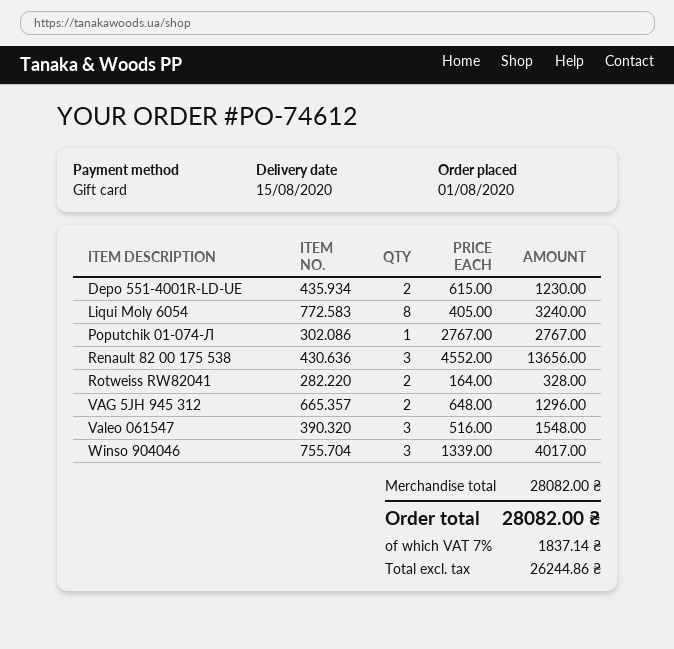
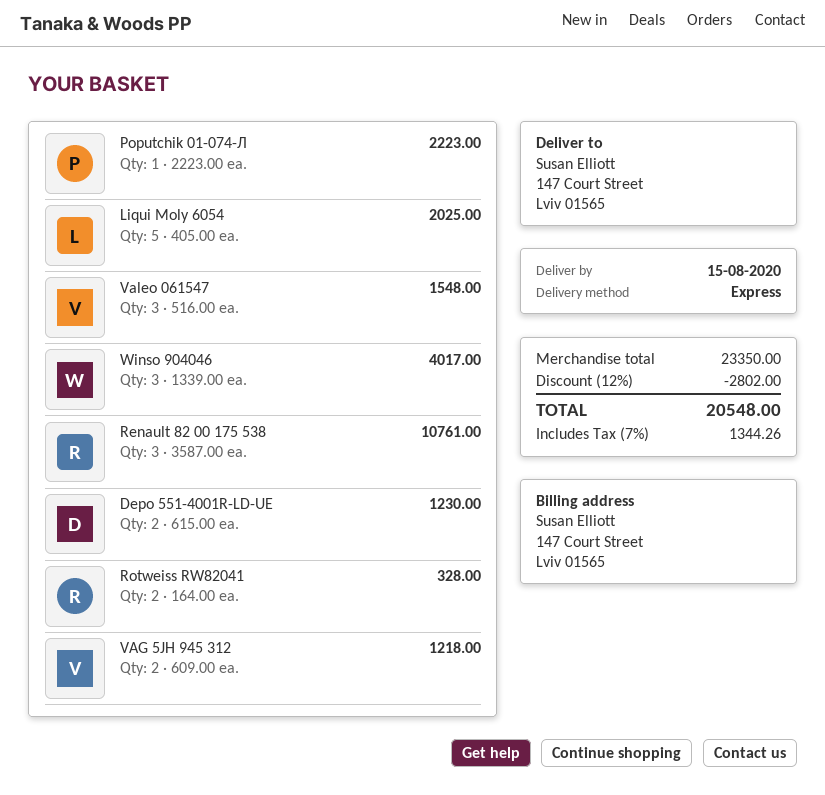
Liqui Moly 6054: 8 x 405.00 = 3240.00 -> 5 x 405.00 = 2025.00
Poputchik 01-074-Л: 1 x 2767.00 = 2767.00 -> 1 x 2223.00 = 2223.00
Renault 82 00 175 538: 3 x 4552.00 = 13656.00 -> 3 x 3587.00 = 10761.00
VAG 5JH 945 312: 2 x 648.00 = 1296.00 -> 2 x 609.00 = 1218.00
subtotal: 28082.00 -> 23350.00
discount: none -> 12% = 2802.00
tax: 7% = 1837.14 -> 7% = 1344.26
total: 28082.00 -> 20548.00

